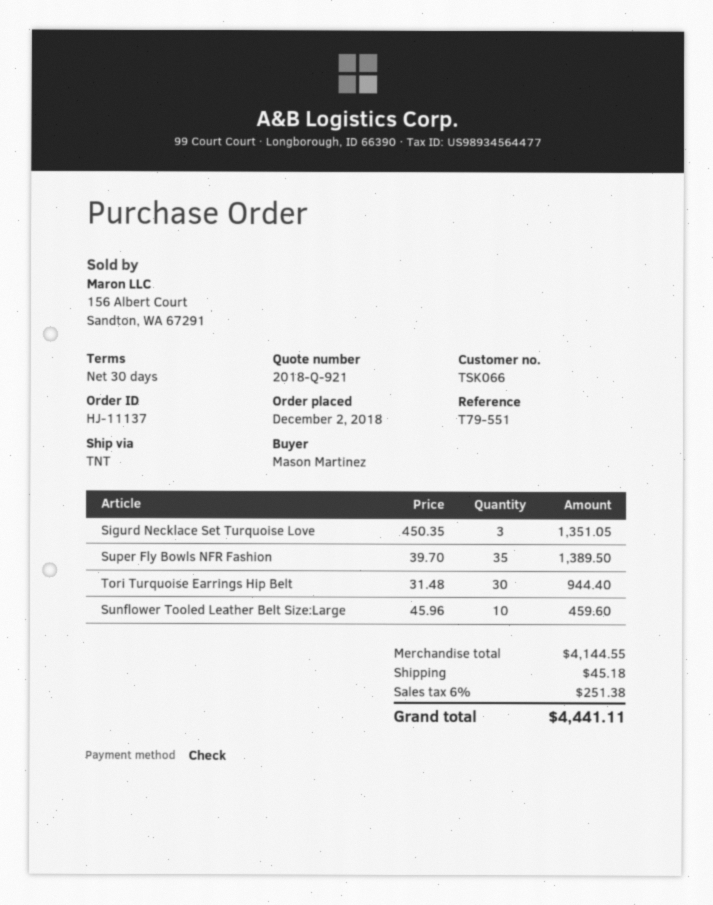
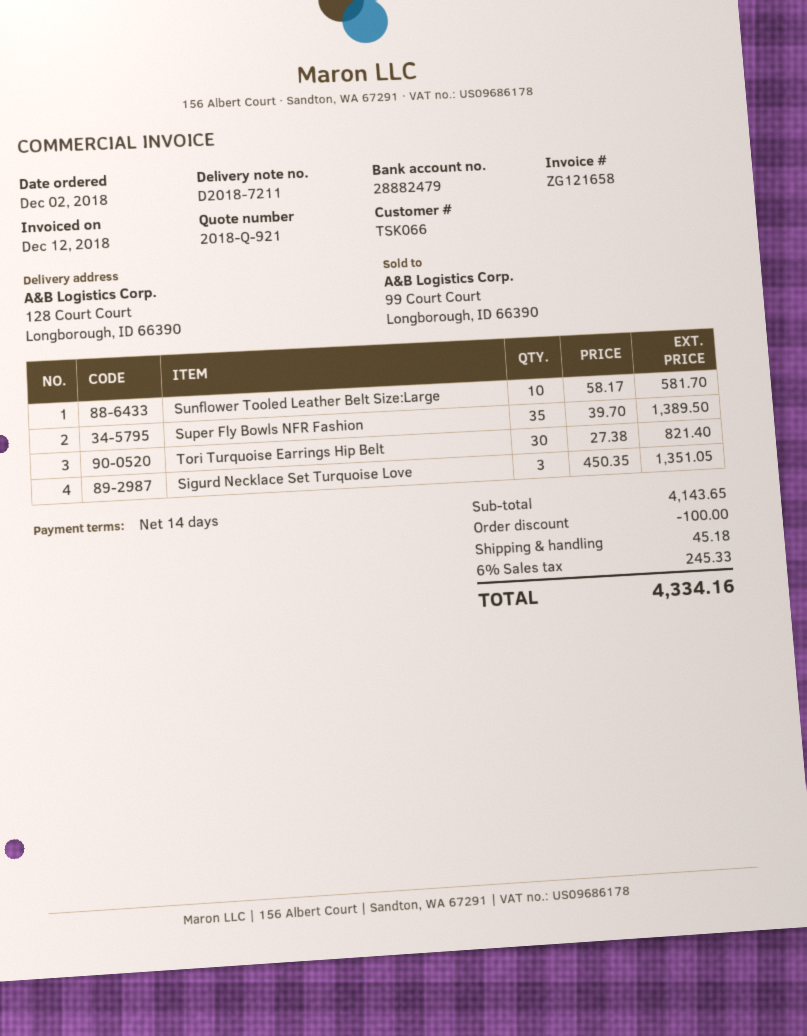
payment terms: 30 days -> 14 days
Tori Turquoise Earrings Hip Belt: 30 x 31.48 = 944.40 -> 30 x 27.38 = 821.40
Sunflower Tooled Leather Belt Size:Large: 10 x 45.96 = 459.60 -> 10 x 58.17 = 581.70
subtotal: 4144.55 -> 4143.65
discount: none -> 100.00
tax: 6% = 251.38 -> 6% = 245.33
total: 4441.11 -> 4334.16

